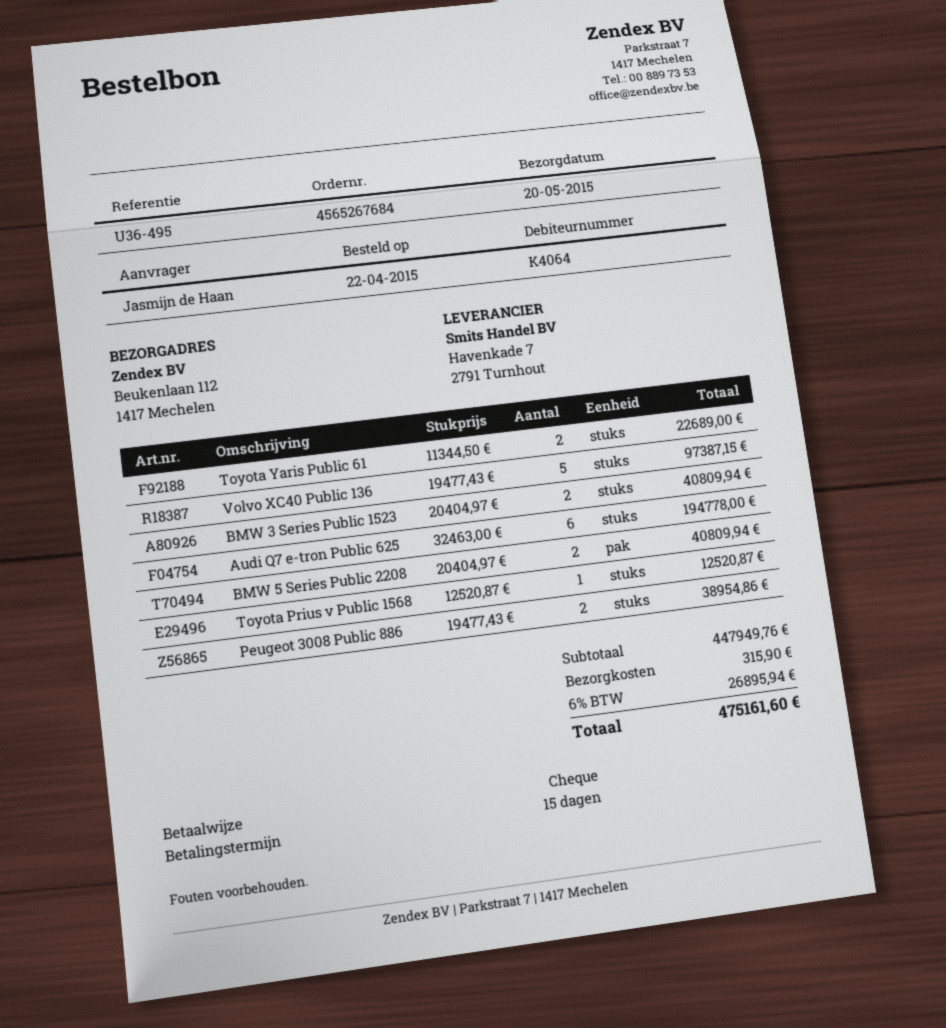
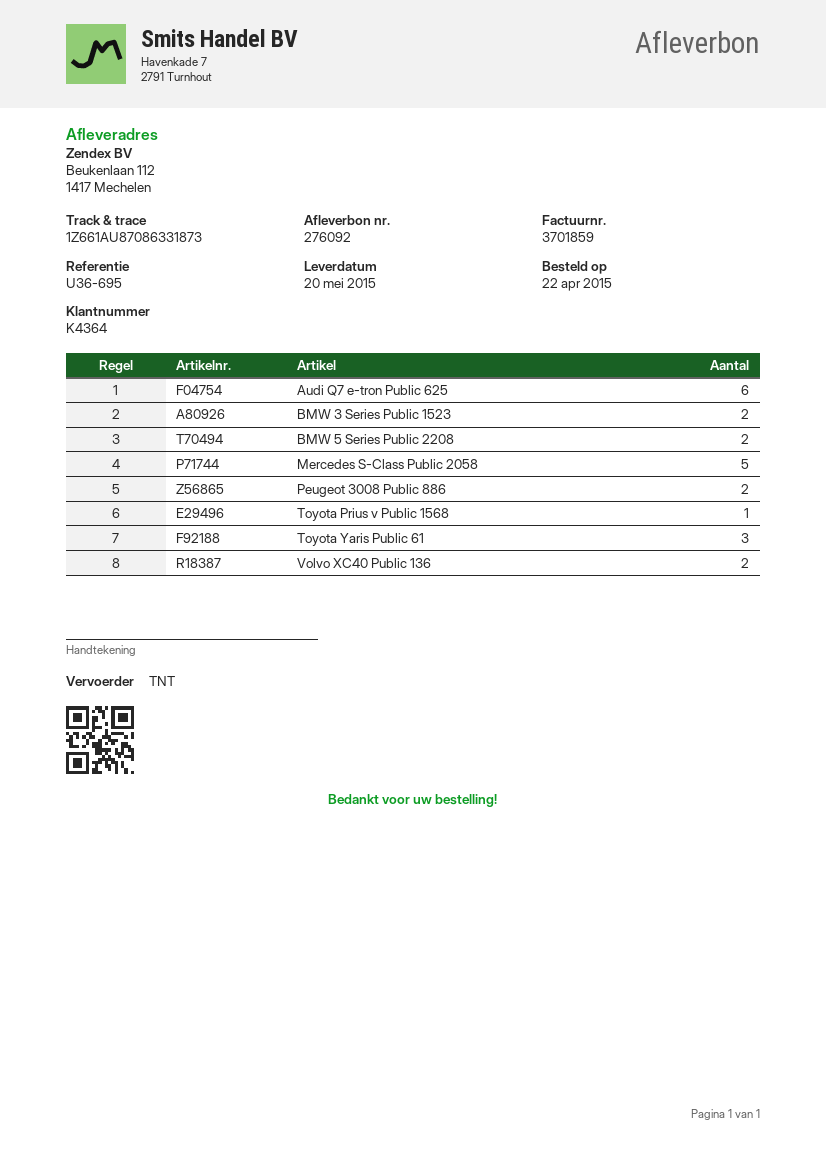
customer number: K4064 -> K4364
reference: U36-495 -> U36-695
Toyota Yaris Public 61: 2 -> 3
Volvo XC40 Public 136: 5 -> 2
Mercedes S-Class Public 2058: none -> 5

